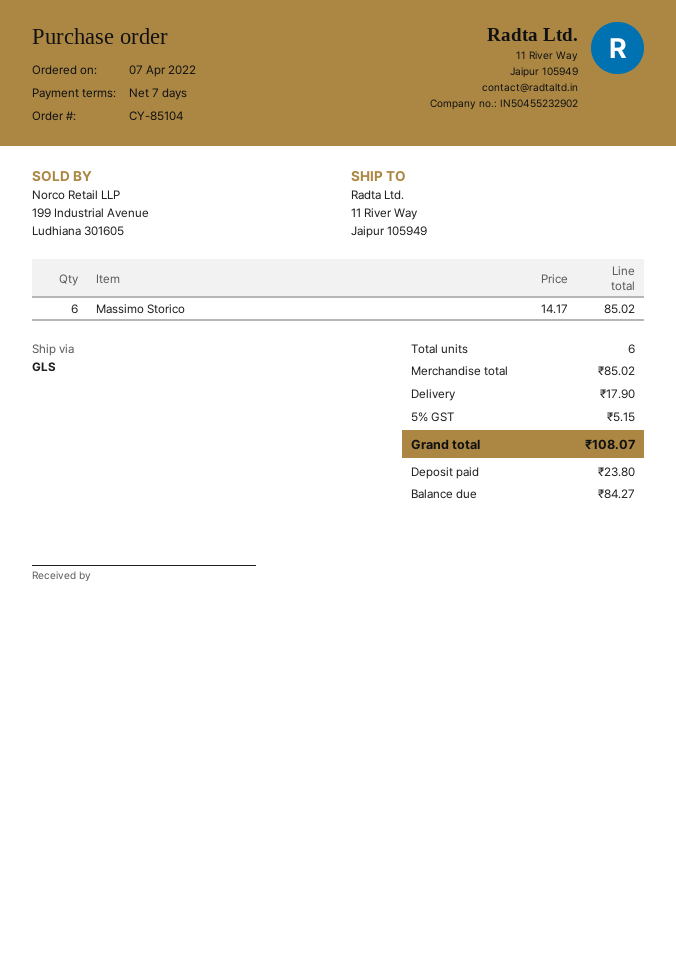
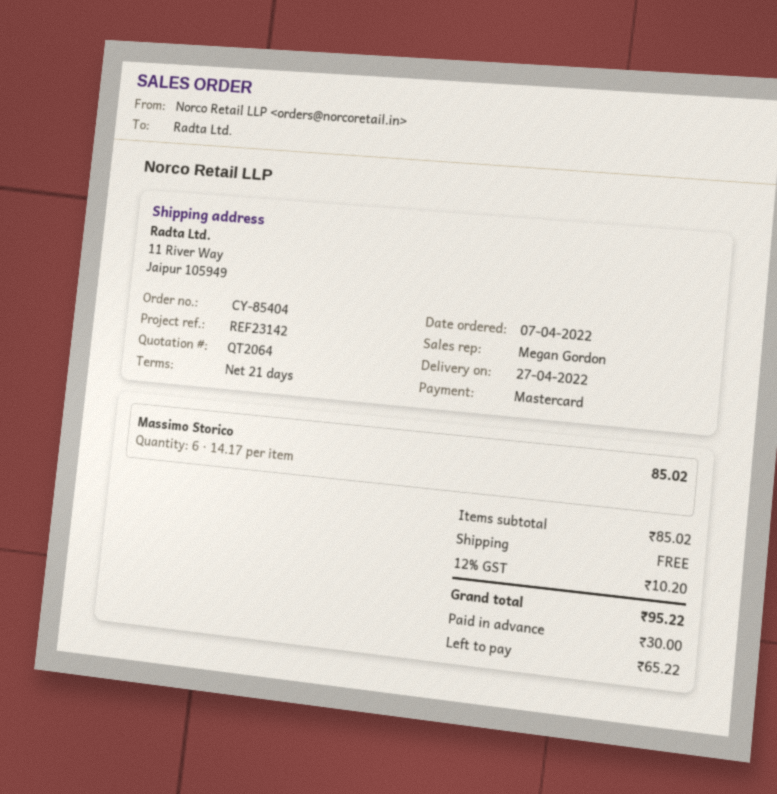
order number: CY-85104 -> CY-85404
payment terms: 7 days -> 21 days
shipping: 17.90 -> 0.00
tax: 5% = 5.15 -> 12% = 10.20
total: 108.07 -> 95.22
deposit: 23.80 -> 30.00
balance: 84.27 -> 65.22

